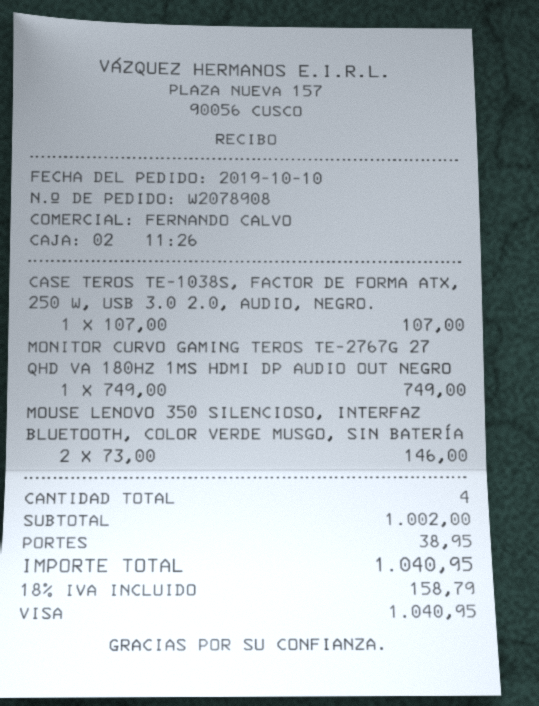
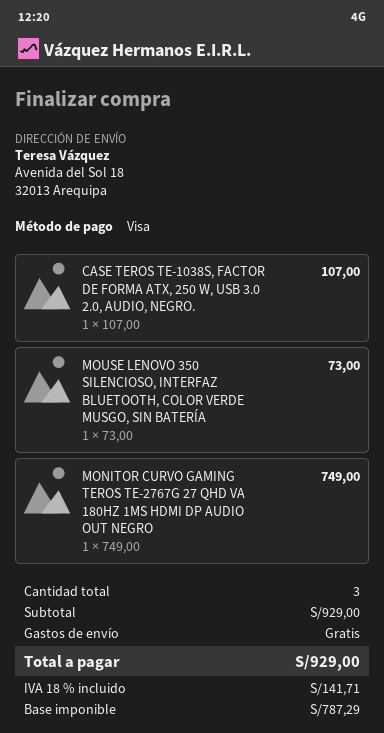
MOUSE LENOVO 350 SILENCIOSO, INTERFAZ BLUETOOTH, COLOR VERDE MUSGO, SIN BATERÍA: 2 x 73.00 = 146.00 -> 1 x 73.00 = 73.00
total quantity: 4 -> 3
subtotal: 1002.00 -> 929.00
shipping: 38.95 -> 0.00
tax: 18% = 158.79 -> 18% = 141.71
total: 1040.95 -> 929.00

